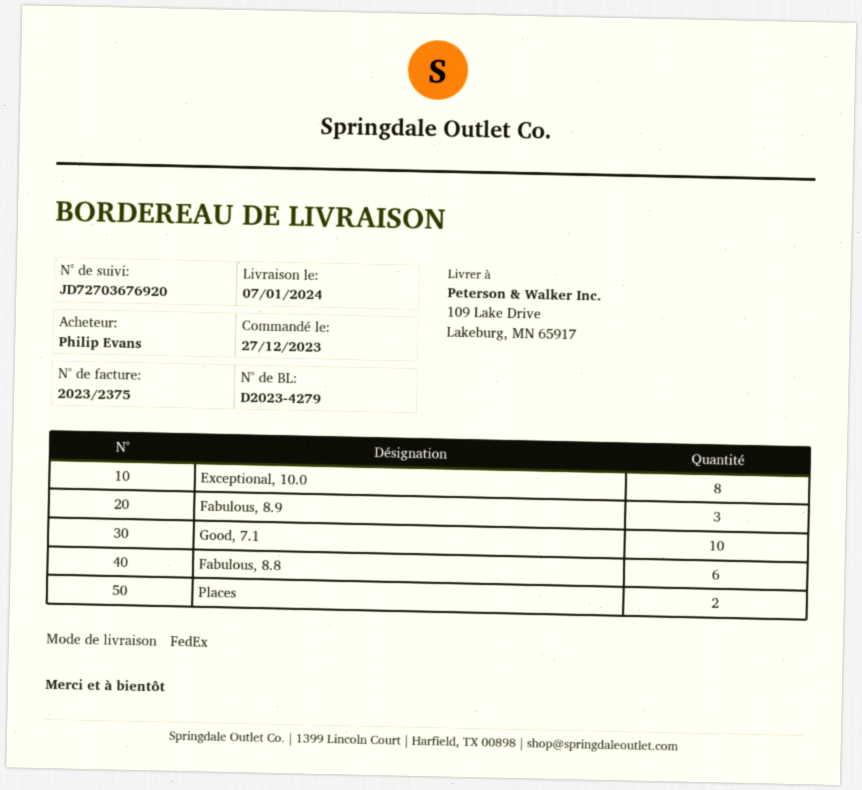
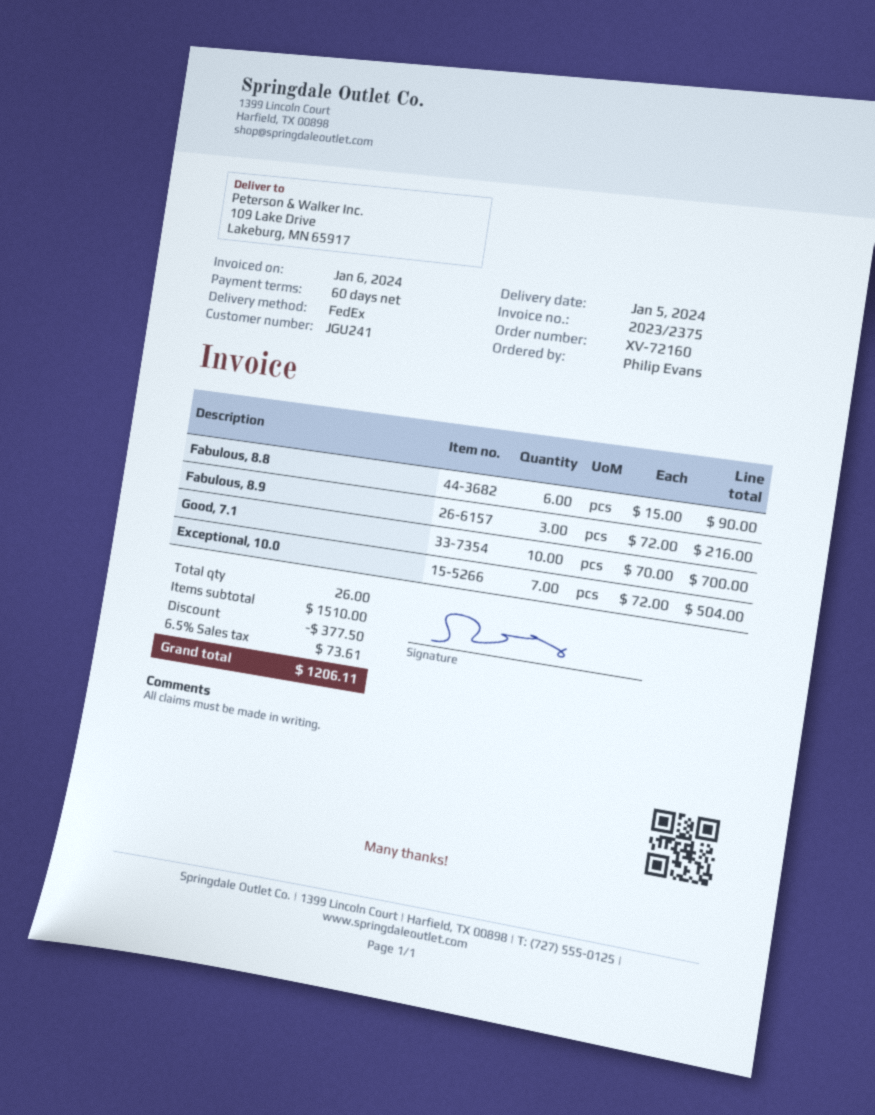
delivery date: 2024-01-07 -> 2024-01-05
Exceptional, 10.0: 8 -> 7
Places: 2 -> none

